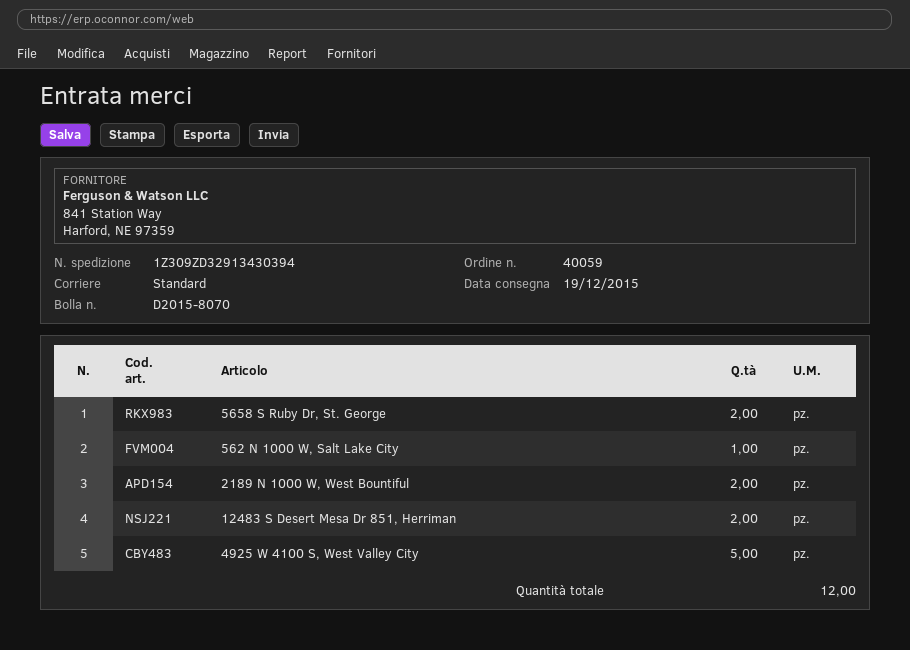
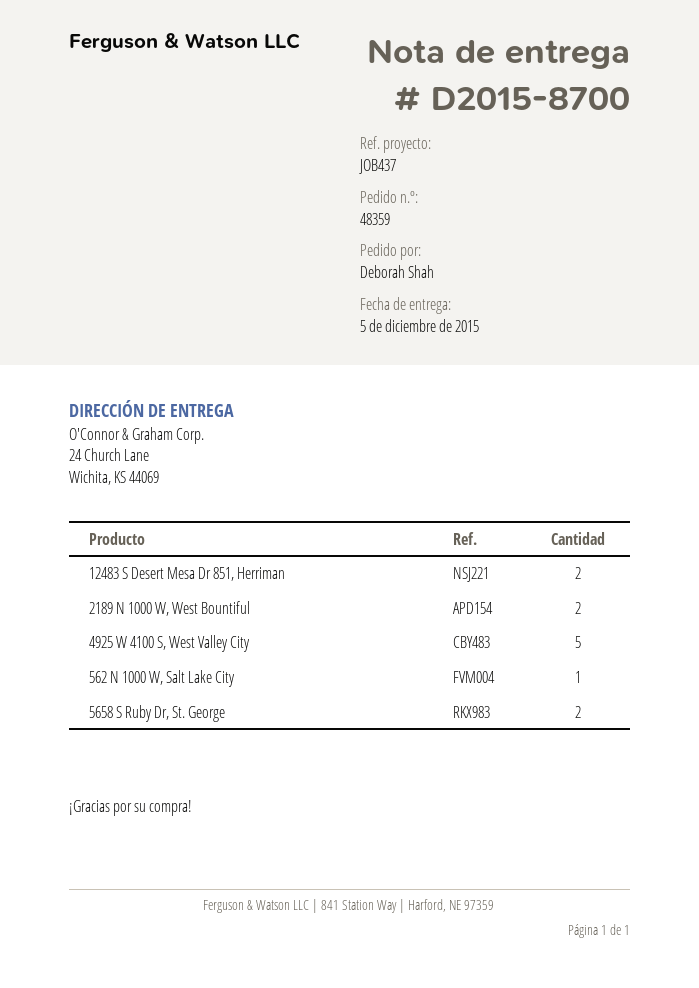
order number: 40059 -> 48359
delivery note number: D2015-8070 -> D2015-8700
delivery date: 2015-12-19 -> 2015-12-05

